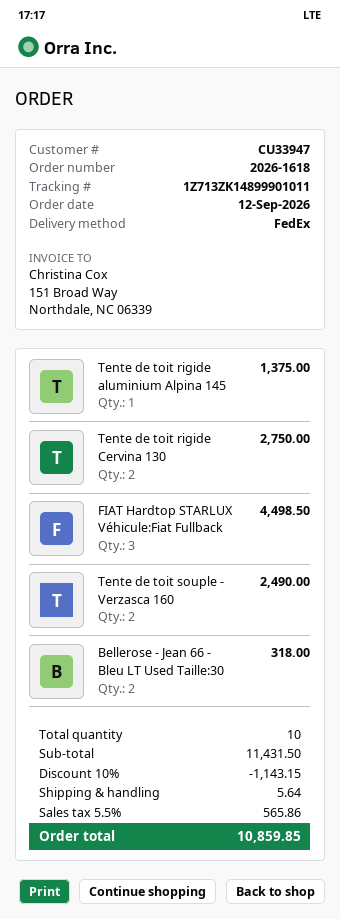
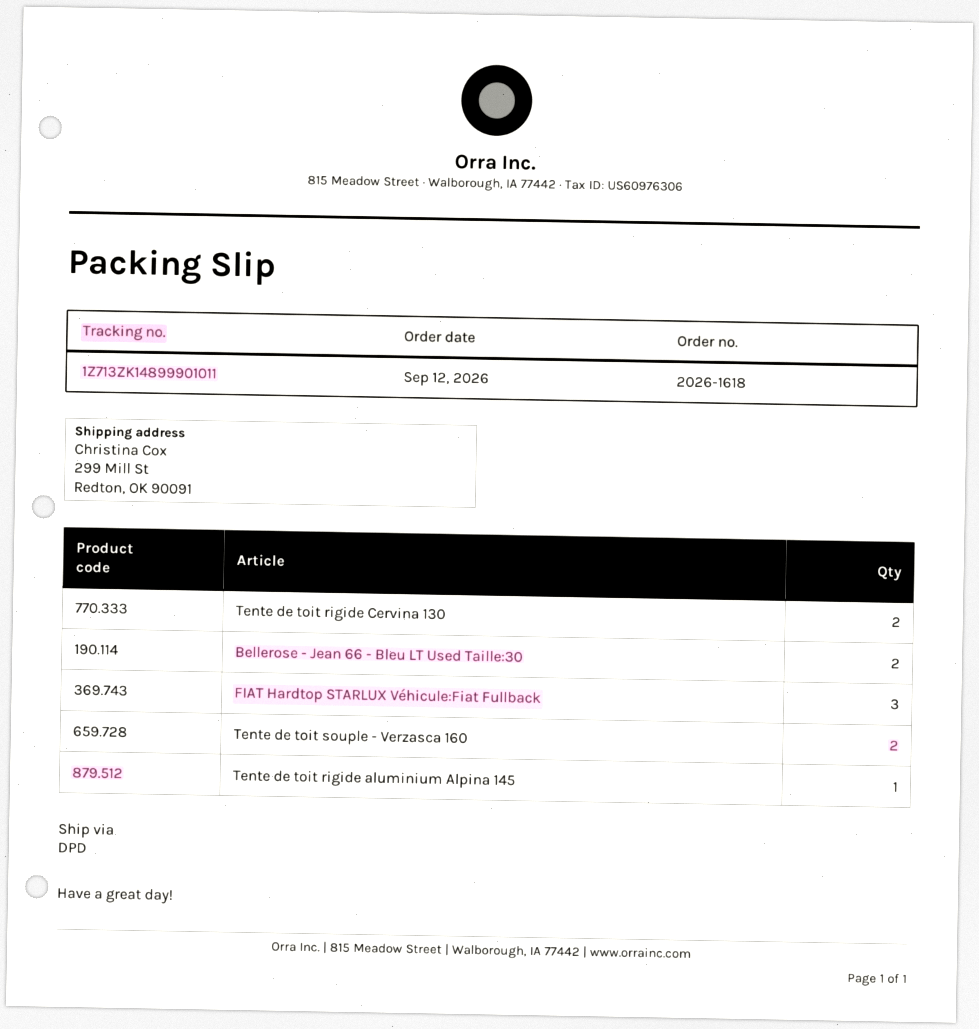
shipping method: FedEx -> DPD

